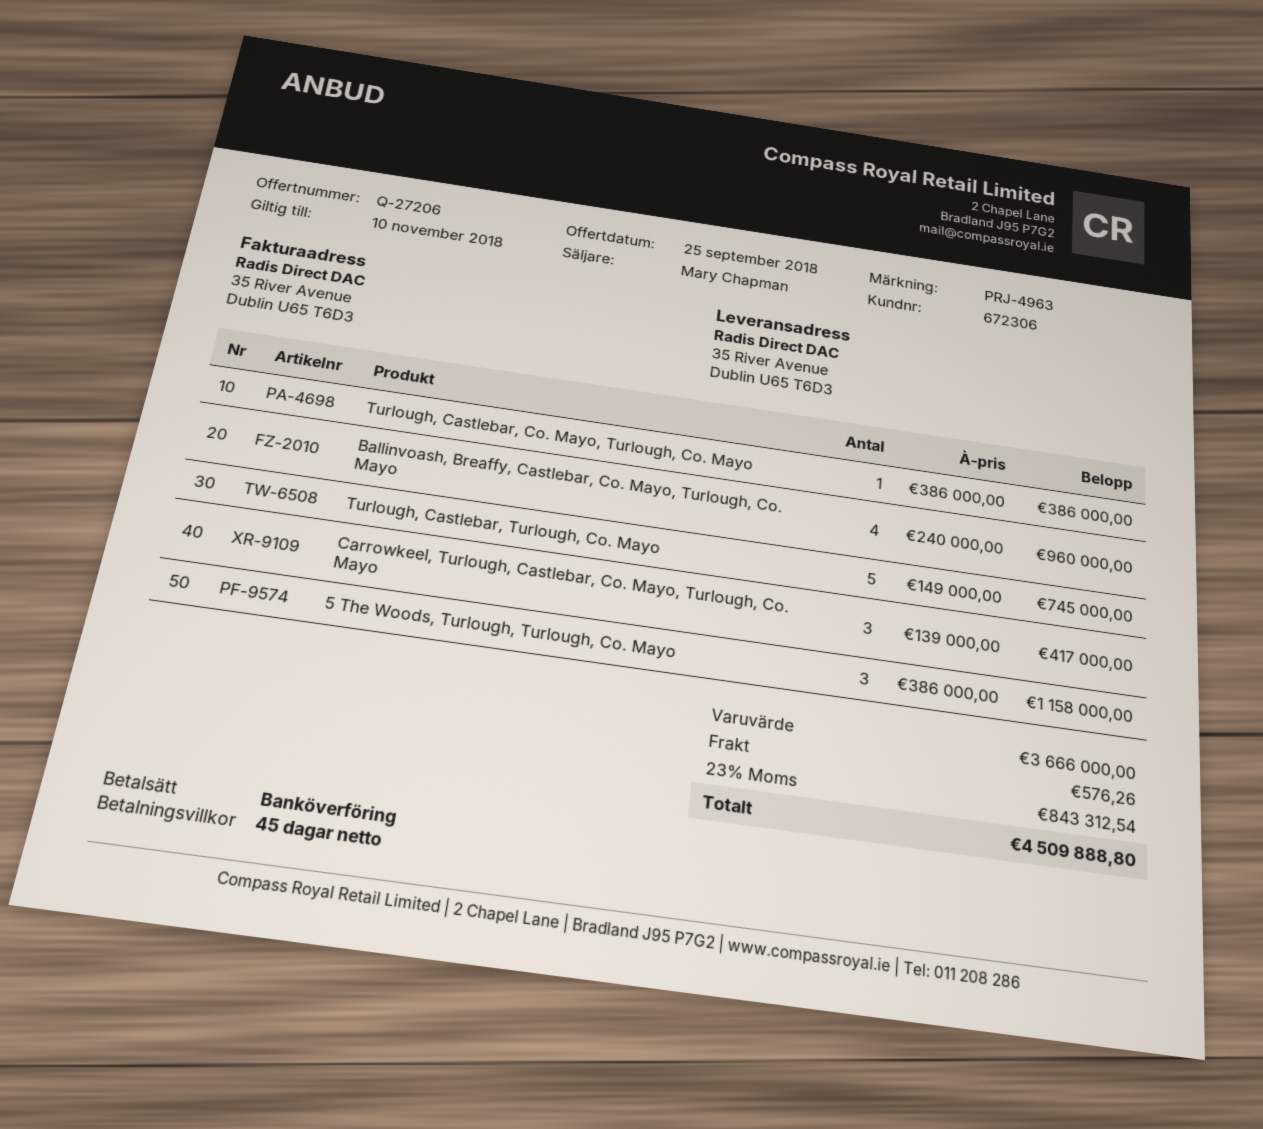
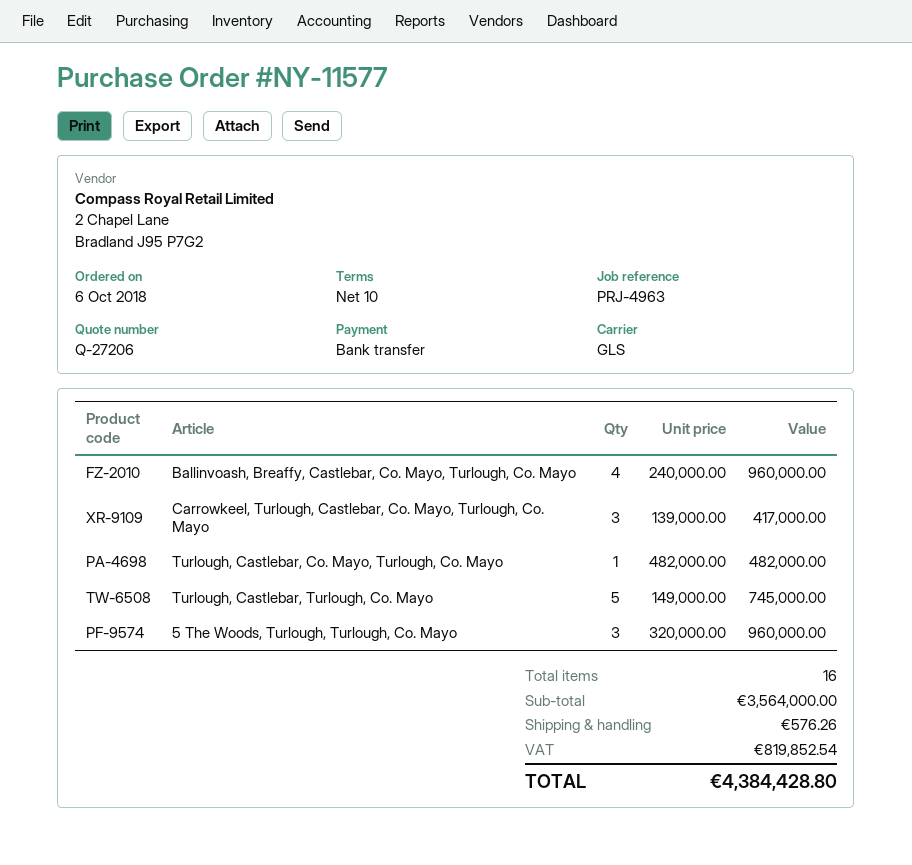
payment terms: 45 days -> 10 days
Turlough, Castlebar, Co. Mayo, Turlough, Co. Mayo: 1 x 386000.00 = 386000.00 -> 1 x 482000.00 = 482000.00
5 The Woods, Turlough, Turlough, Co. Mayo: 3 x 386000.00 = 1158000.00 -> 3 x 320000.00 = 960000.00
subtotal: 3666000.00 -> 3564000.00
tax: 843312.54 -> 819852.54
total: 4509888.80 -> 4384428.80

